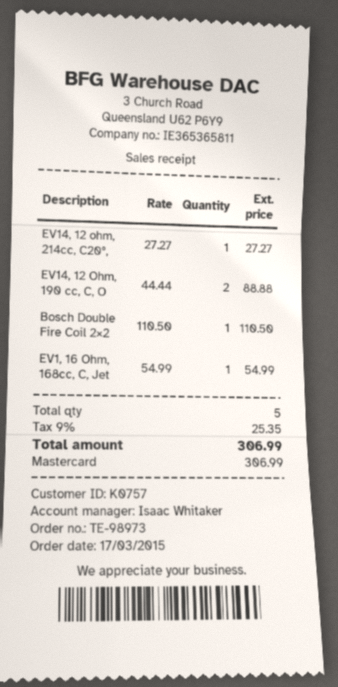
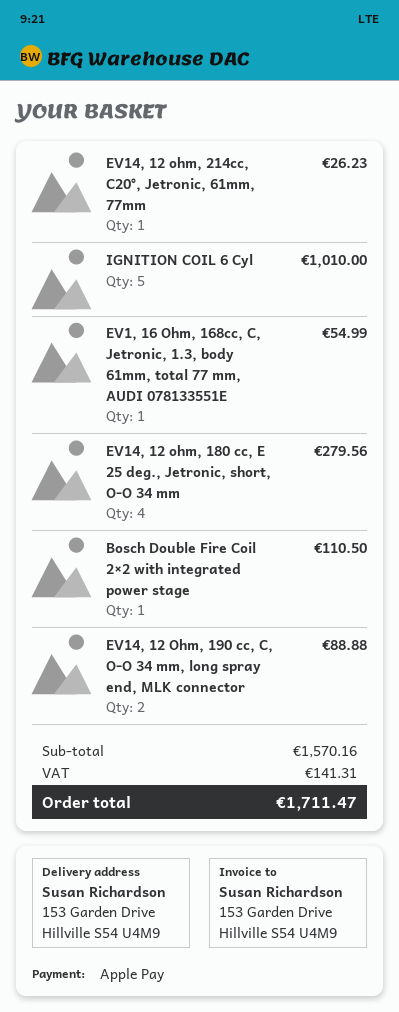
payment method: Mastercard -> Apple Pay
EV14, 12 ohm, 214cc, C20°,: 1 for 27.27 -> 1 for 26.23
IGNITION COIL 6 Cyl: none -> 5 for 1010.00
EV14, 12 ohm, 180 cc, E 25 deg., Jetronic, short, O-O 34 mm: none -> 4 for 279.56
tax: 25.35 -> 141.31
total: 306.99 -> 1711.47

